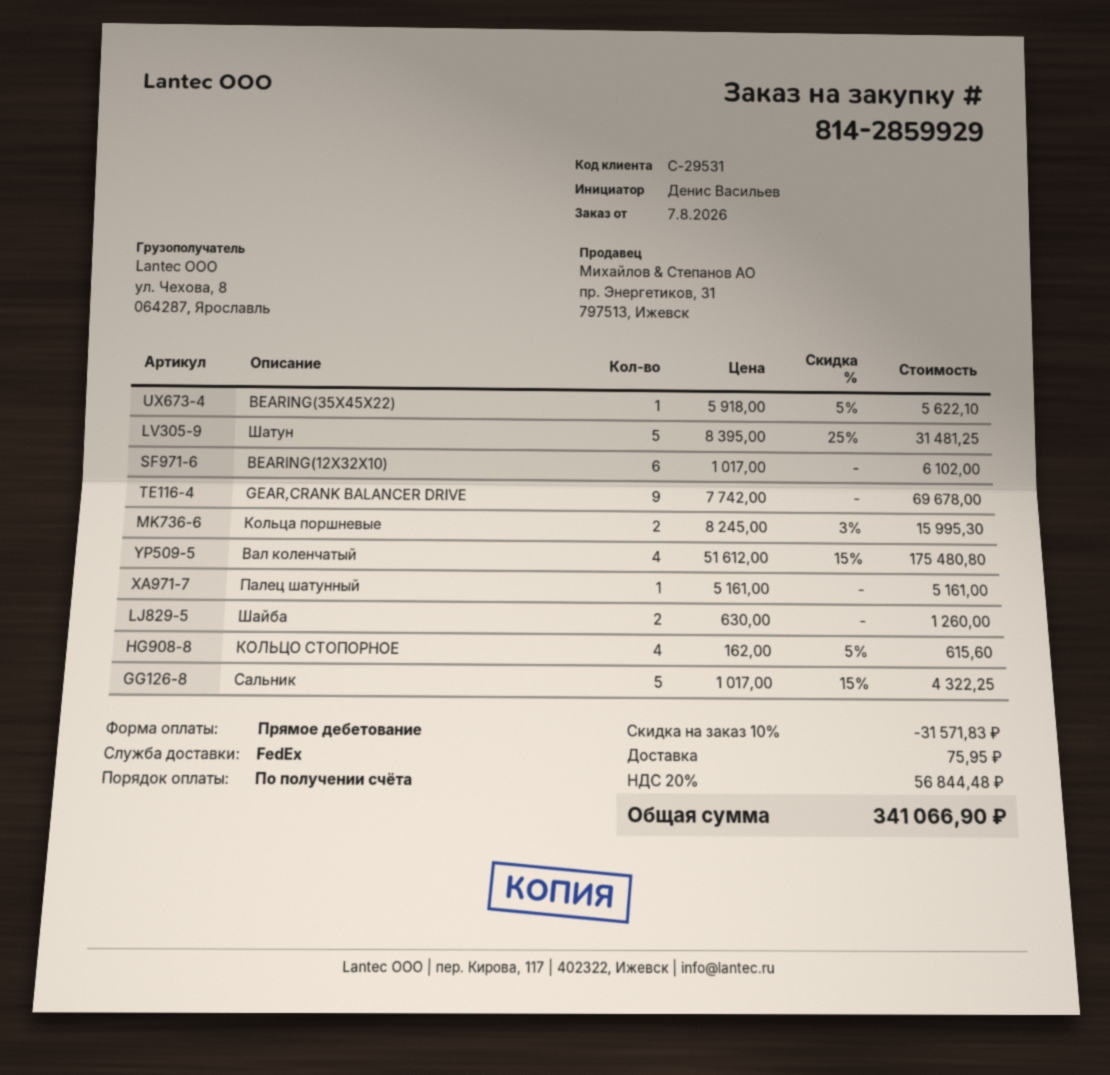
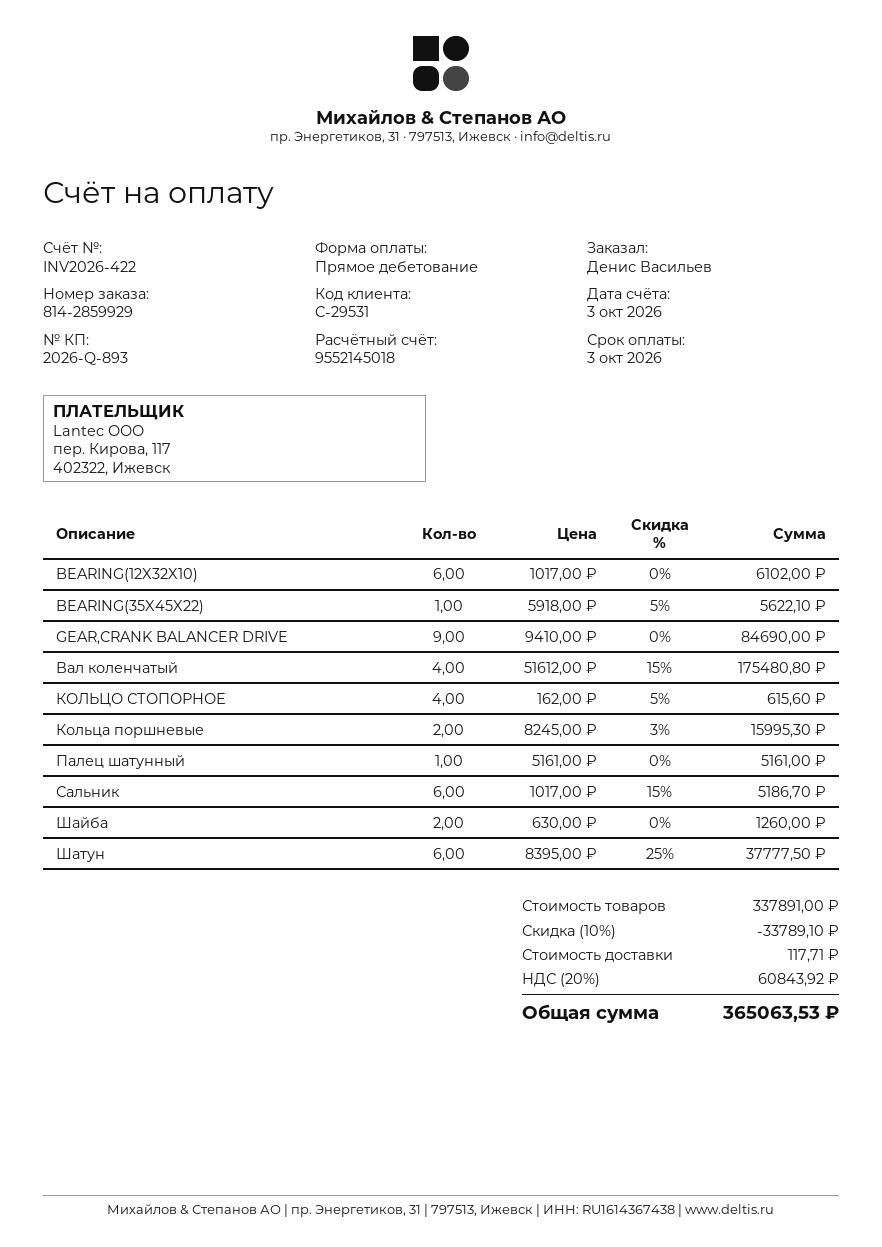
Шатун: 5 x 8395.00 - 25% = 31481.25 -> 6 x 8395.00 - 25% = 37777.50
GEAR,CRANK BALANCER DRIVE: 9 x 7742.00 = 69678.00 -> 9 x 9410.00 = 84690.00
Сальник: 5 x 1017.00 - 15% = 4322.25 -> 6 x 1017.00 - 15% = 5186.70
discount: 10% = 31571.83 -> 10% = 33789.10
shipping: 75.95 -> 117.71
tax: 20% = 56844.48 -> 20% = 60843.92
total: 341066.90 -> 365063.53

